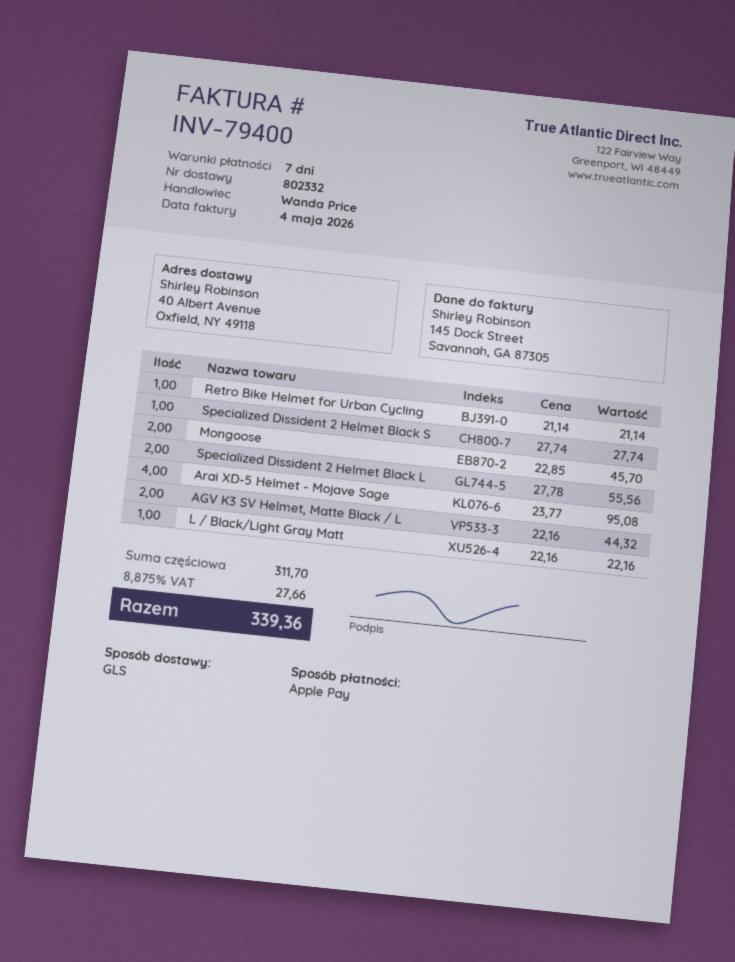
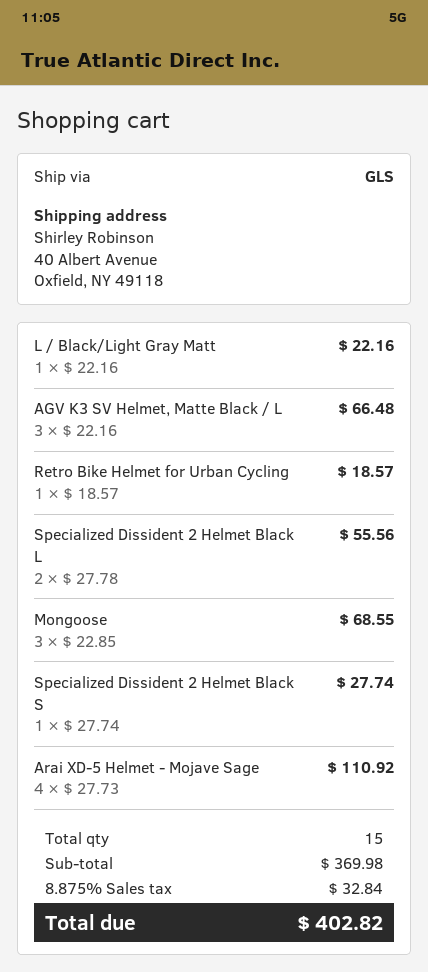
Retro Bike Helmet for Urban Cycling: 1 x 21.14 = 21.14 -> 1 x 18.57 = 18.57
Mongoose: 2 x 22.85 = 45.70 -> 3 x 22.85 = 68.55
Arai XD-5 Helmet - Mojave Sage: 4 x 23.77 = 95.08 -> 4 x 27.73 = 110.92
AGV K3 SV Helmet, Matte Black / L: 2 x 22.16 = 44.32 -> 3 x 22.16 = 66.48
subtotal: 311.70 -> 369.98
tax: 8.875% = 27.66 -> 8.875% = 32.84
total: 339.36 -> 402.82

